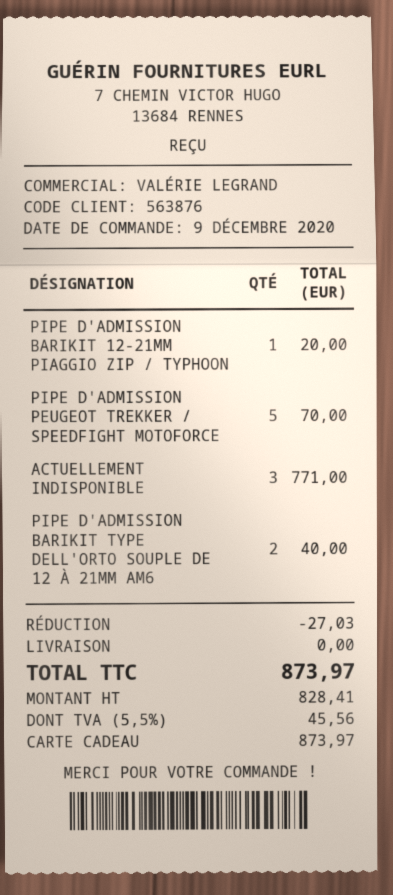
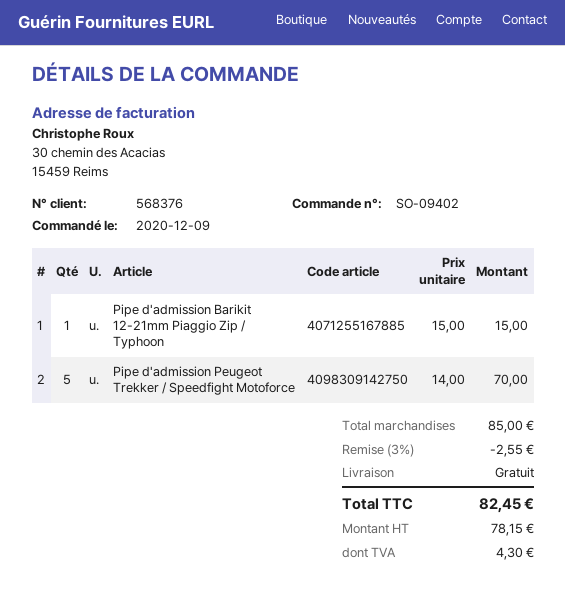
customer number: 563876 -> 568376
PIPE D'ADMISSION BARIKIT 12-21MM PIAGGIO ZIP / TYPHOON: 1 for 20.00 -> 1 for 15.00
ACTUELLEMENT INDISPONIBLE: 3 for 771.00 -> none
PIPE D'ADMISSION BARIKIT TYPE DELL'ORTO SOUPLE DE 12 À 21MM AM6: 2 for 40.00 -> none
discount: 27.03 -> 2.55
net: 828.41 -> 78.15
tax: 45.56 -> 4.30
total: 873.97 -> 82.45

